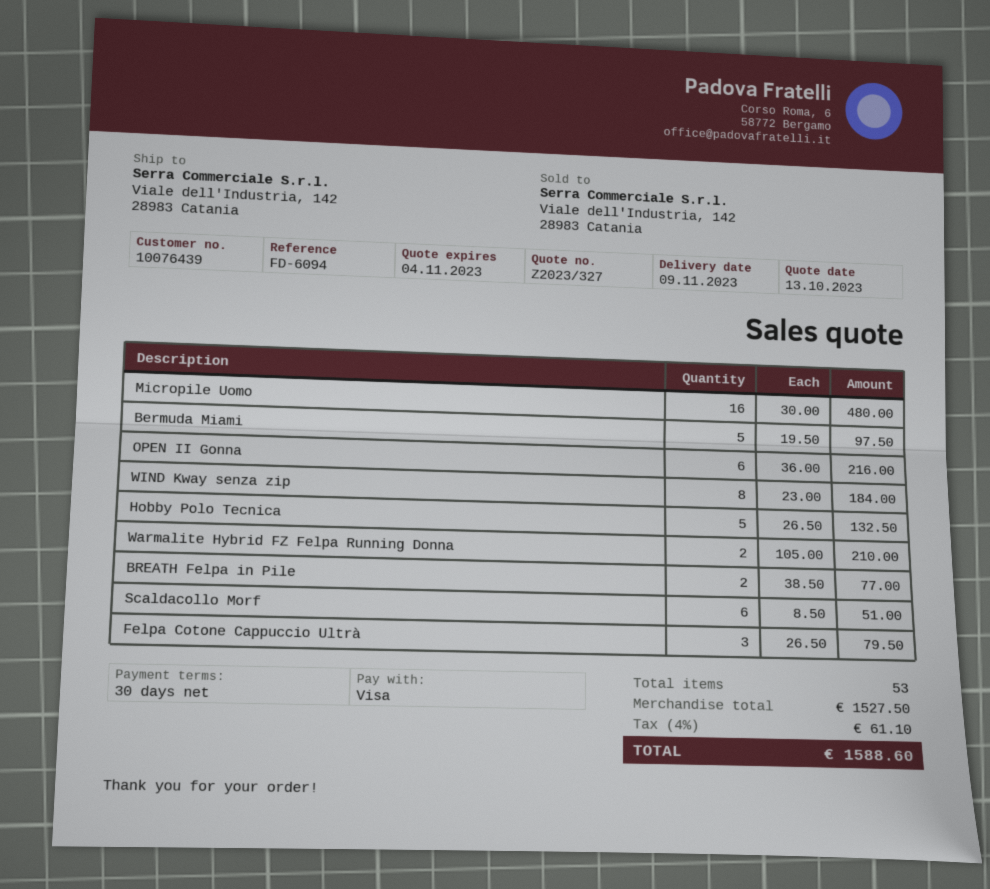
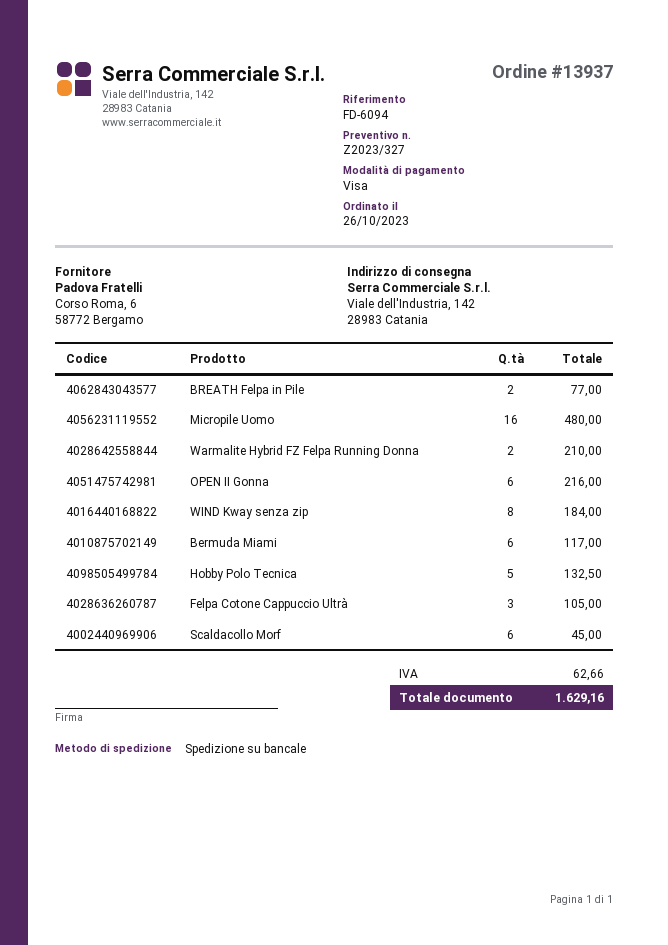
Bermuda Miami: 5 for 97.50 -> 6 for 117.00
Scaldacollo Morf: 6 for 51.00 -> 6 for 45.00
Felpa Cotone Cappuccio Ultrà: 3 for 79.50 -> 3 for 105.00
tax: 61.10 -> 62.66
total: 1588.60 -> 1629.16

